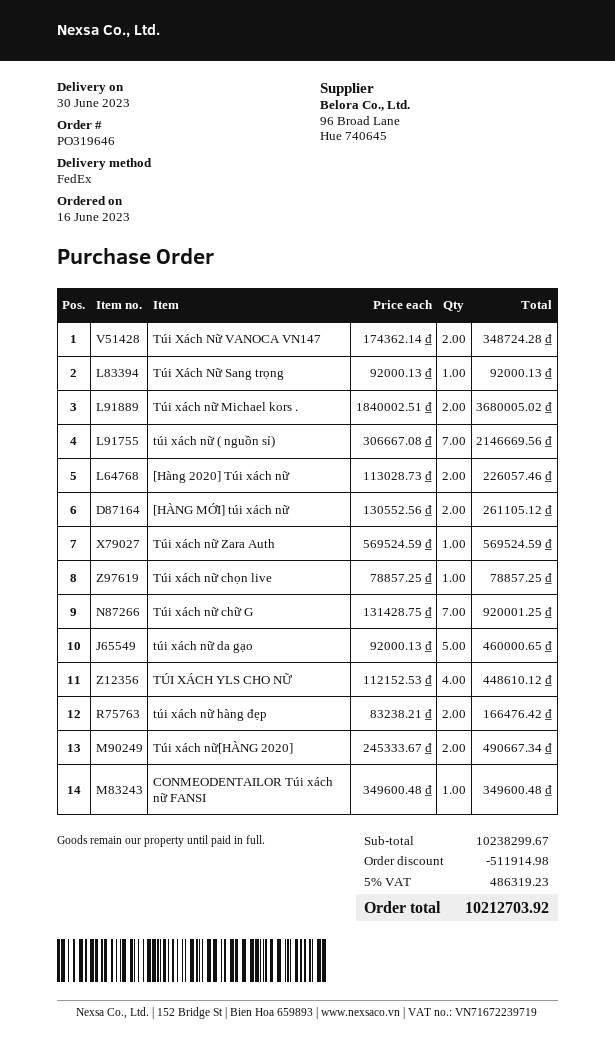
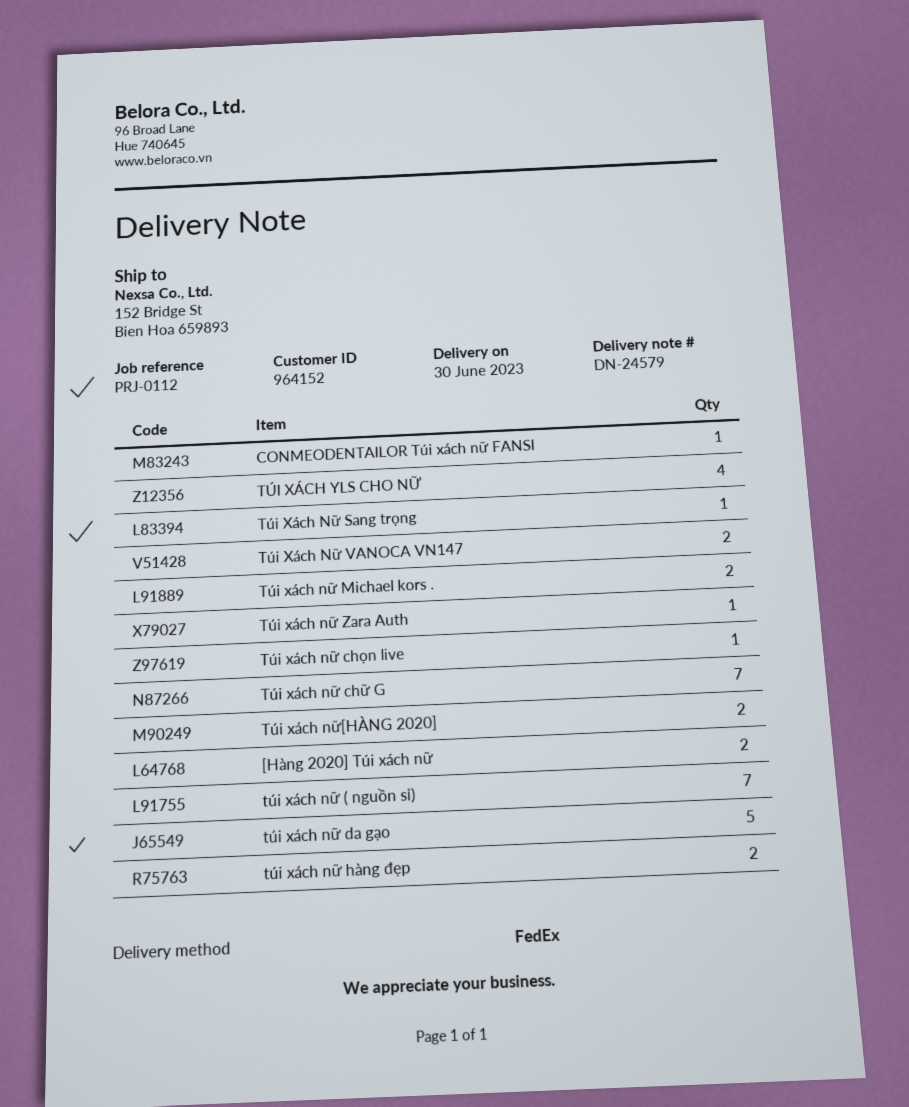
[HÀNG MỚI] túi xách nữ: 2 -> none

